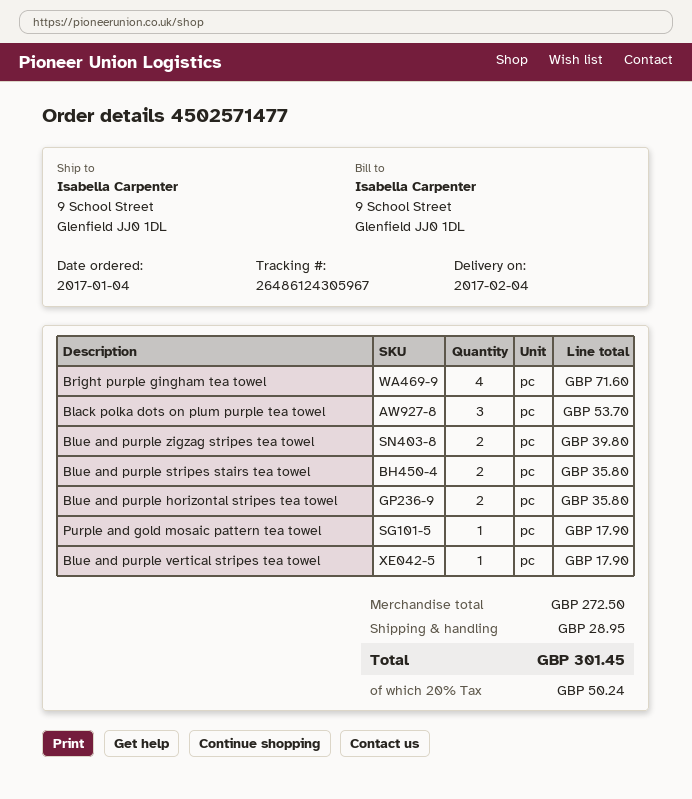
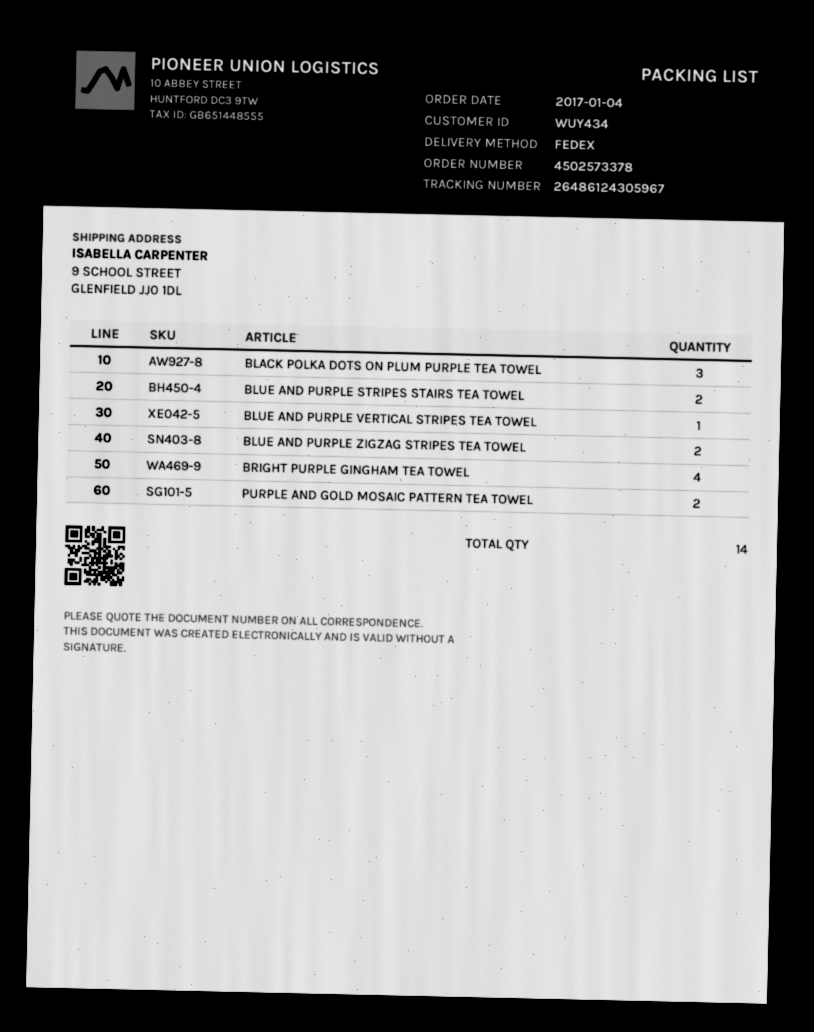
order number: 4502571477 -> 4502573378
Blue and purple horizontal stripes tea towel: 2 -> none
Purple and gold mosaic pattern tea towel: 1 -> 2

